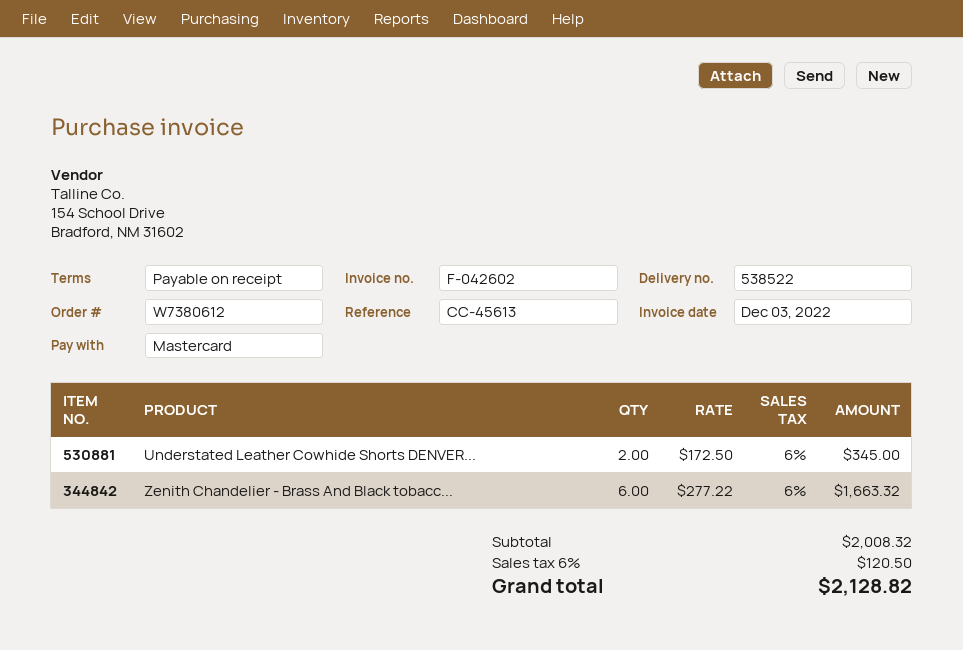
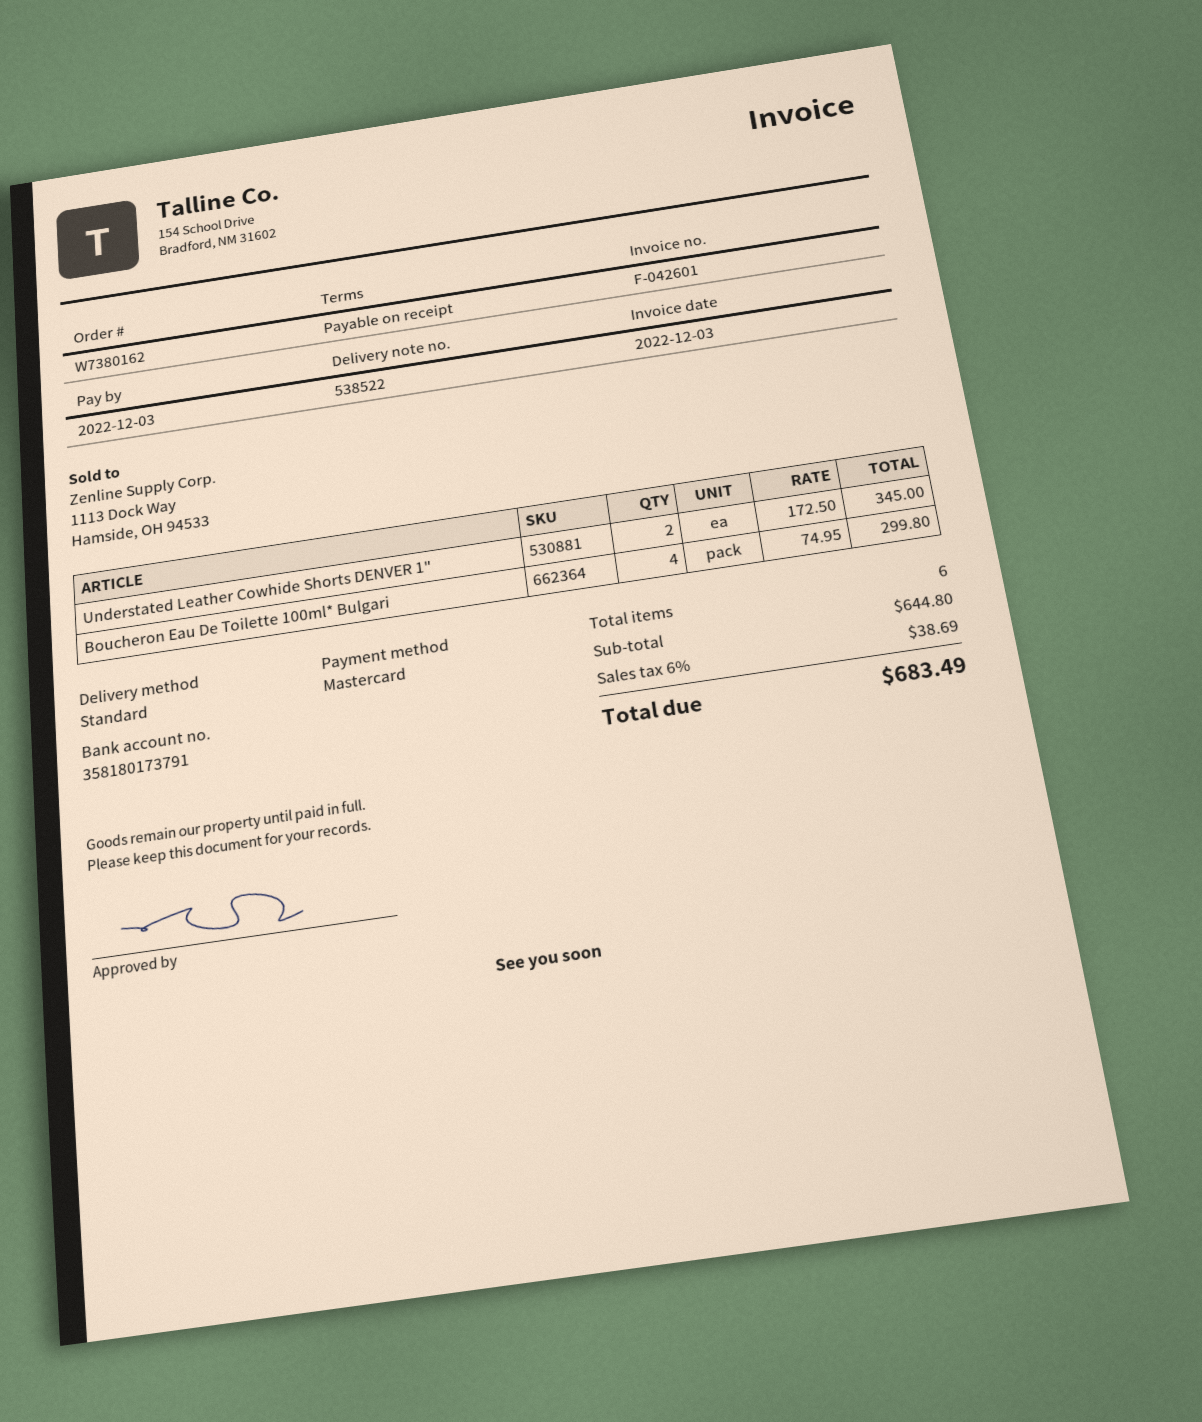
order number: W7380612 -> W7380162
invoice number: F-042602 -> F-042601
Zenith Chandelier - Brass And Black tobacc...: 6 x 277.22 = 1663.32 -> none
Boucheron Eau De Toilette 100ml* Bulgari: none -> 4 x 74.95 = 299.80
subtotal: 2008.32 -> 644.80
tax: 6% = 120.50 -> 6% = 38.69
total: 2128.82 -> 683.49

